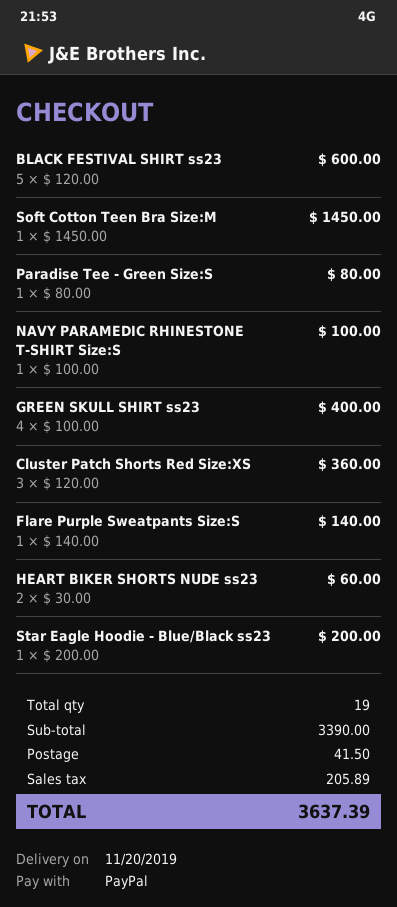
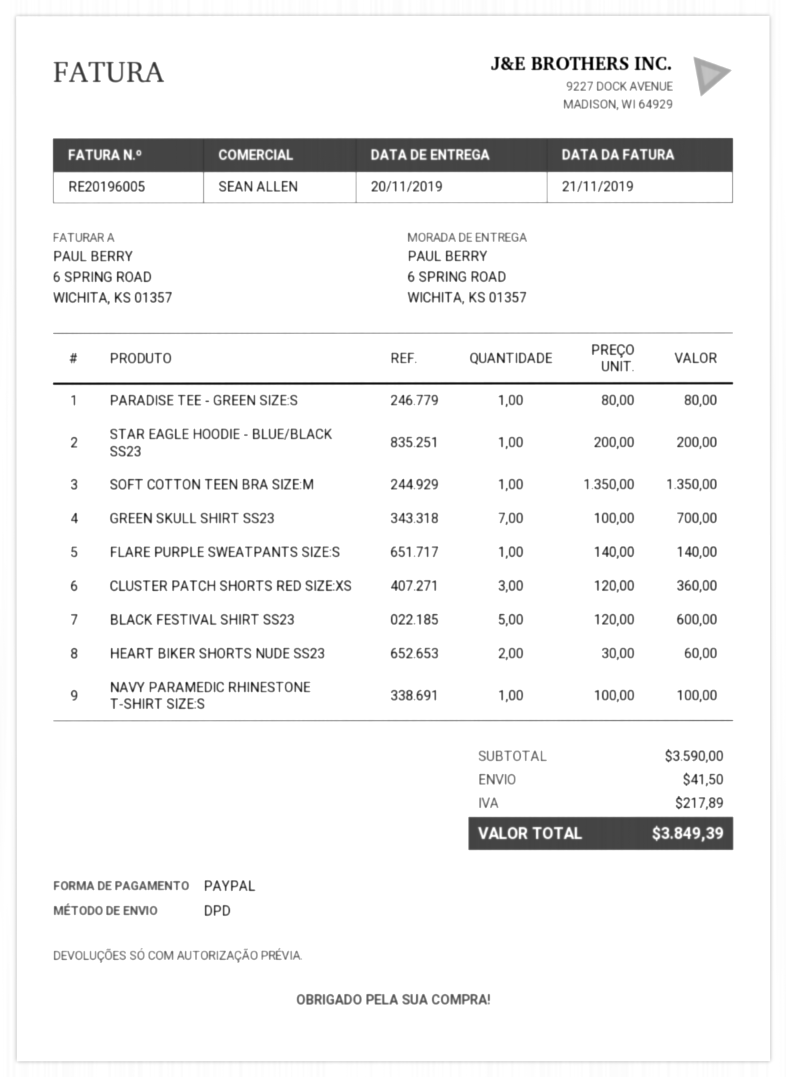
Soft Cotton Teen Bra Size:M: 1 x 1450.00 = 1450.00 -> 1 x 1350.00 = 1350.00
GREEN SKULL SHIRT ss23: 4 x 100.00 = 400.00 -> 7 x 100.00 = 700.00
subtotal: 3390.00 -> 3590.00
tax: 205.89 -> 217.89
total: 3637.39 -> 3849.39

